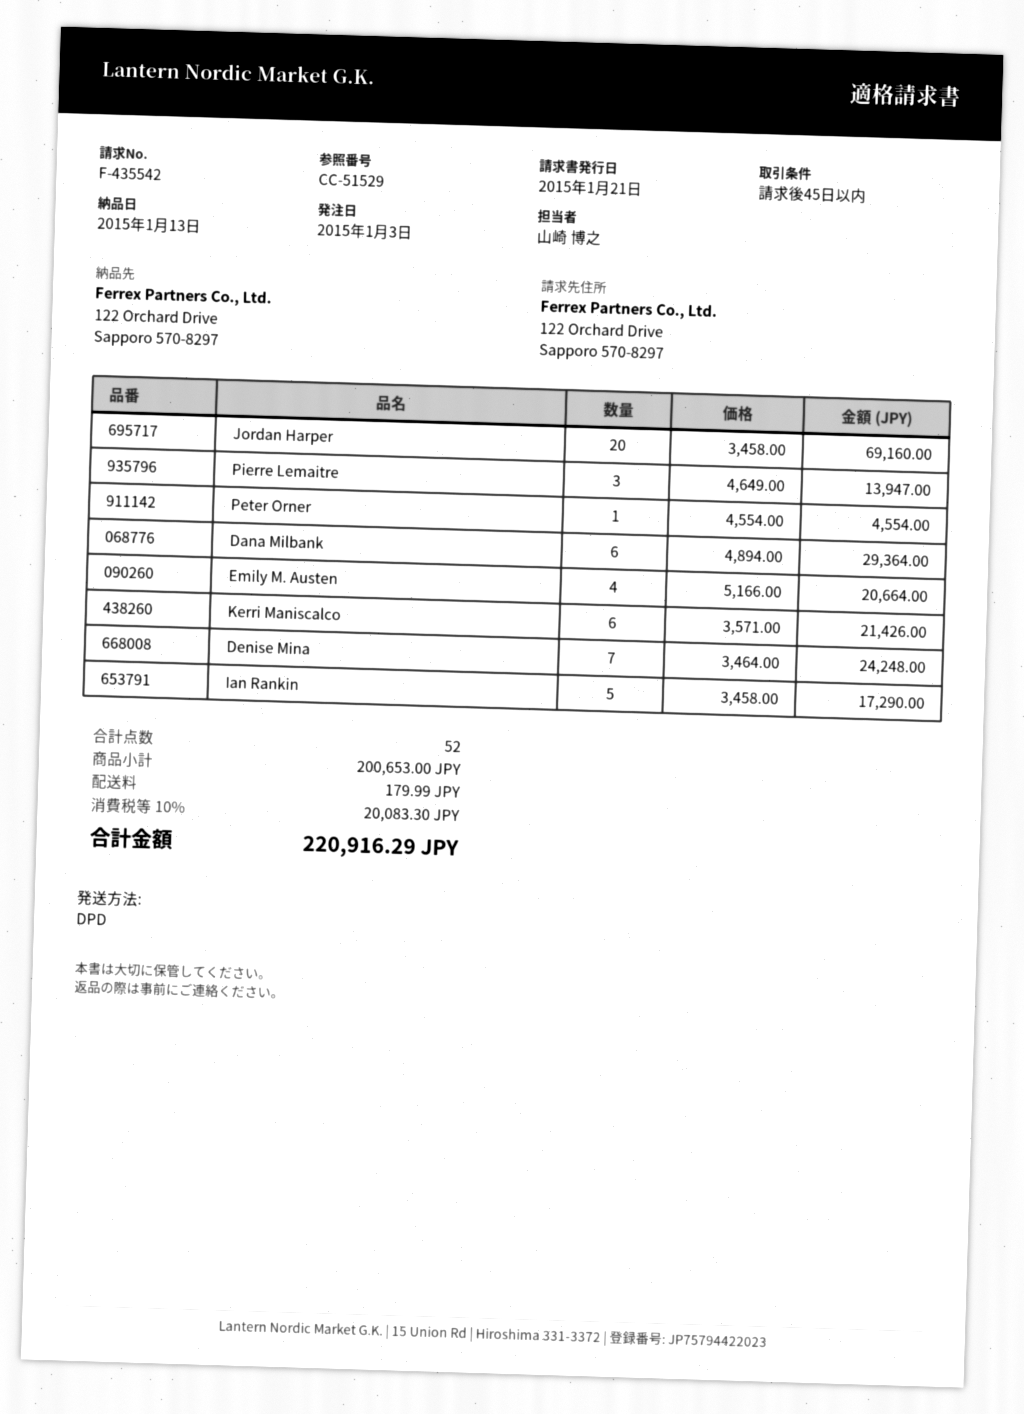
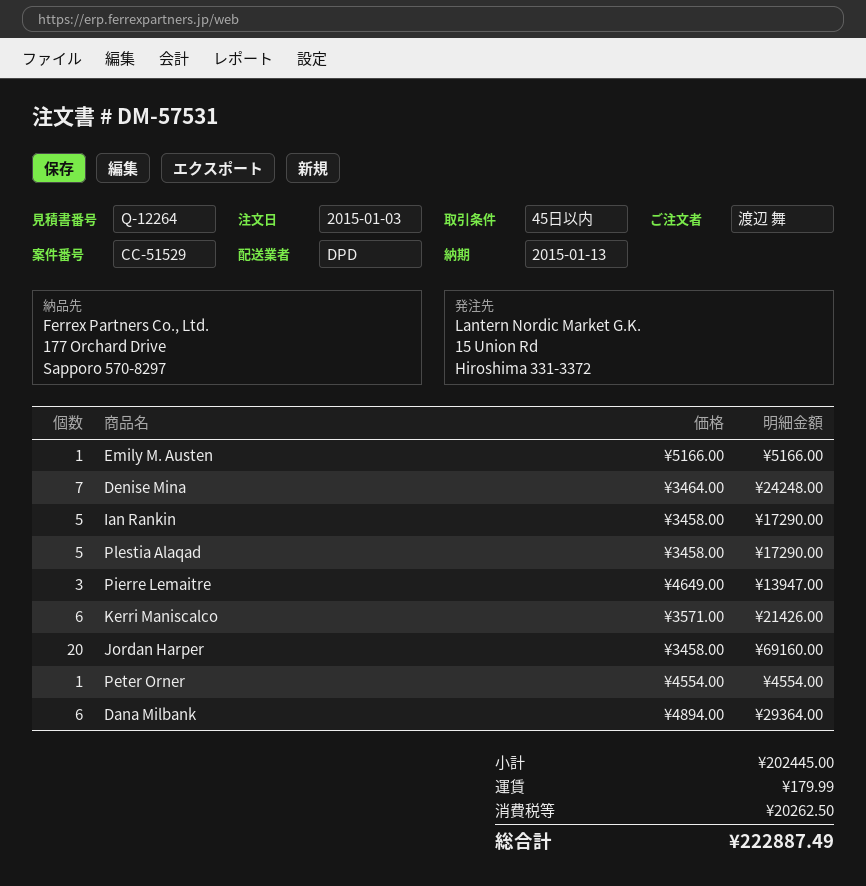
ship to: 122 Orchard Drive, Sapporo 570-8297 -> 177 Orchard Drive, Sapporo 570-8297
Emily M. Austen: 4 x 5166.00 = 20664.00 -> 1 x 5166.00 = 5166.00
Plestia Alaqad: none -> 5 x 3458.00 = 17290.00
subtotal: 200653.00 -> 202445.00
tax: 20083.30 -> 20262.50
total: 220916.29 -> 222887.49

